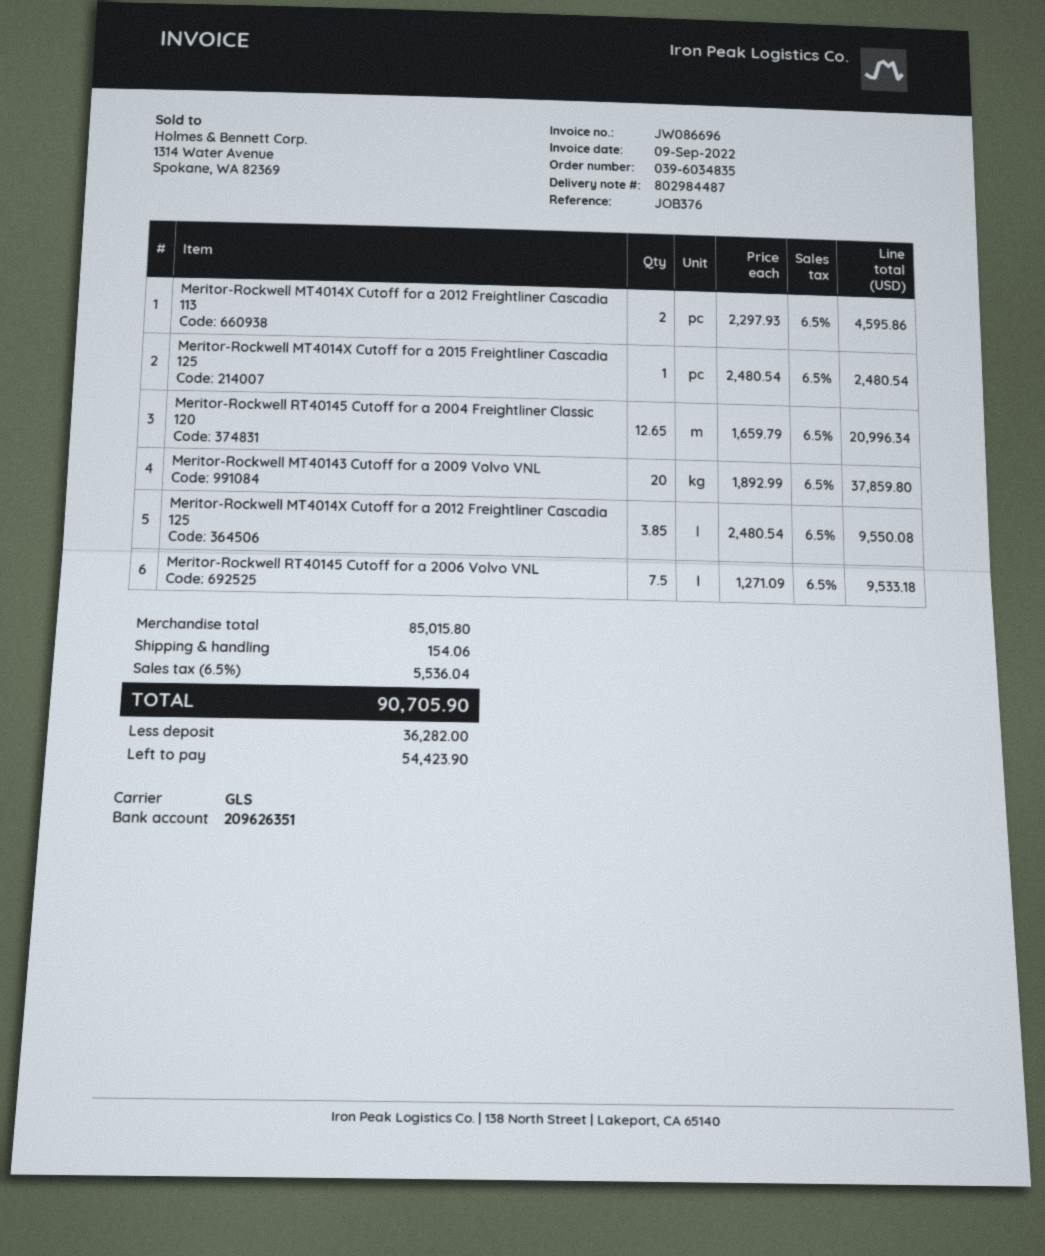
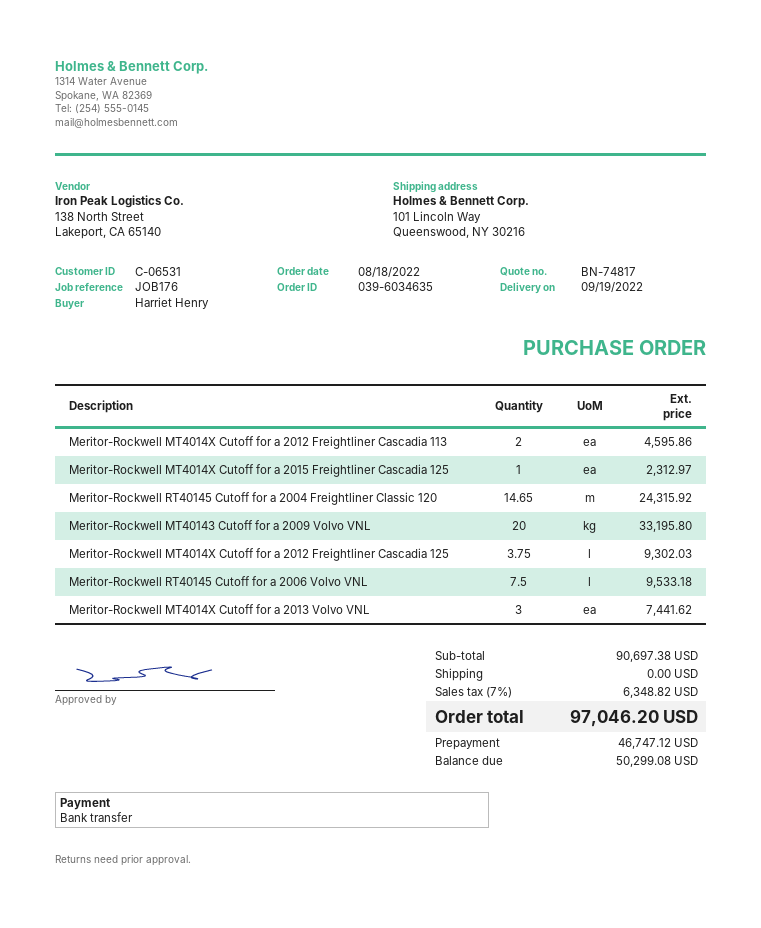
order number: 039-6034835 -> 039-6034635
reference: JOB376 -> JOB176
Meritor-Rockwell MT4014X Cutoff for a 2015 Freightliner Cascadia 125: 1 for 2480.54 -> 1 for 2312.97
Meritor-Rockwell RT40145 Cutoff for a 2004 Freightliner Classic 120: 12.65 for 20996.34 -> 14.65 for 24315.92
Meritor-Rockwell MT40143 Cutoff for a 2009 Volvo VNL: 20 for 37859.80 -> 20 for 33195.80
Meritor-Rockwell MT4014X Cutoff for a 2012 Freightliner Cascadia 125: 3.85 for 9550.08 -> 3.75 for 9302.03
Meritor-Rockwell MT4014X Cutoff for a 2013 Volvo VNL: none -> 3 for 7441.62
subtotal: 85015.80 -> 90697.38
shipping: 154.06 -> 0.00
tax: 6.5% = 5536.04 -> 7% = 6348.82
total: 90705.90 -> 97046.20
deposit: 36282.00 -> 46747.12
balance: 54423.90 -> 50299.08

